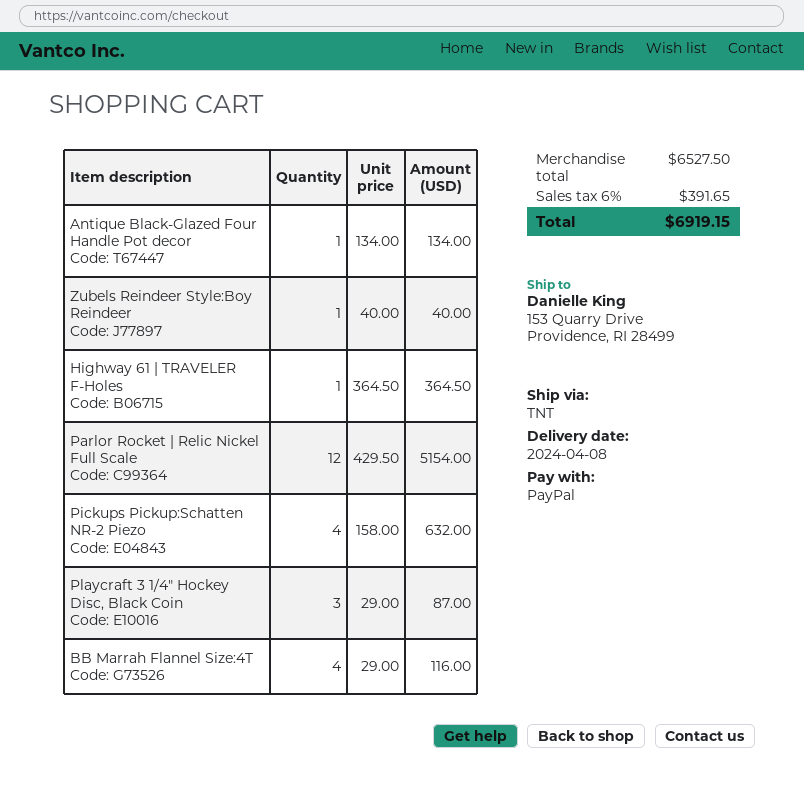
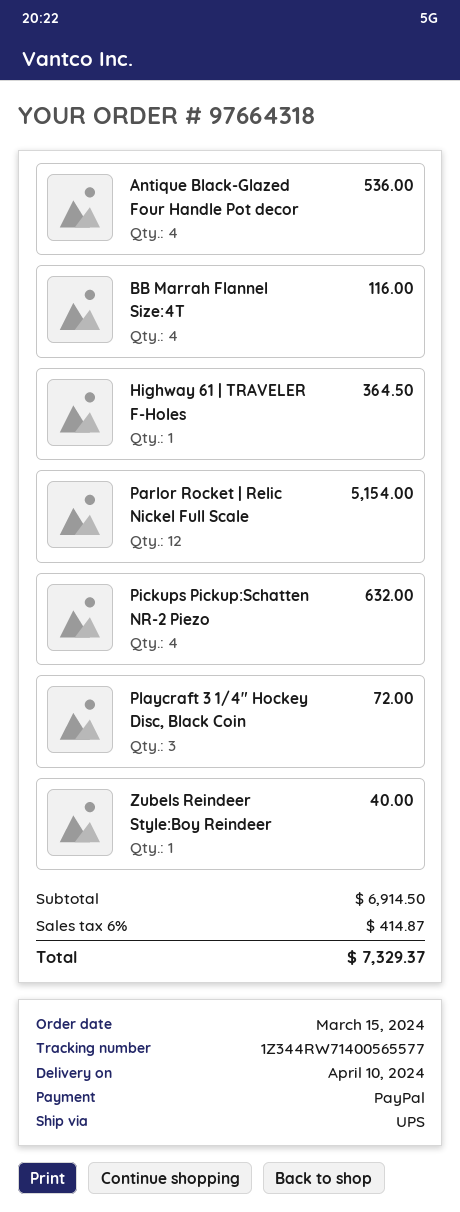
delivery date: 2024-04-08 -> 2024-04-10
shipping method: TNT -> UPS
Antique Black-Glazed Four Handle Pot decor: 1 for 134.00 -> 4 for 536.00
Playcraft 3 1/4" Hockey Disc, Black Coin: 3 for 87.00 -> 3 for 72.00
subtotal: 6527.50 -> 6914.50
tax: 6% = 391.65 -> 6% = 414.87
total: 6919.15 -> 7329.37

